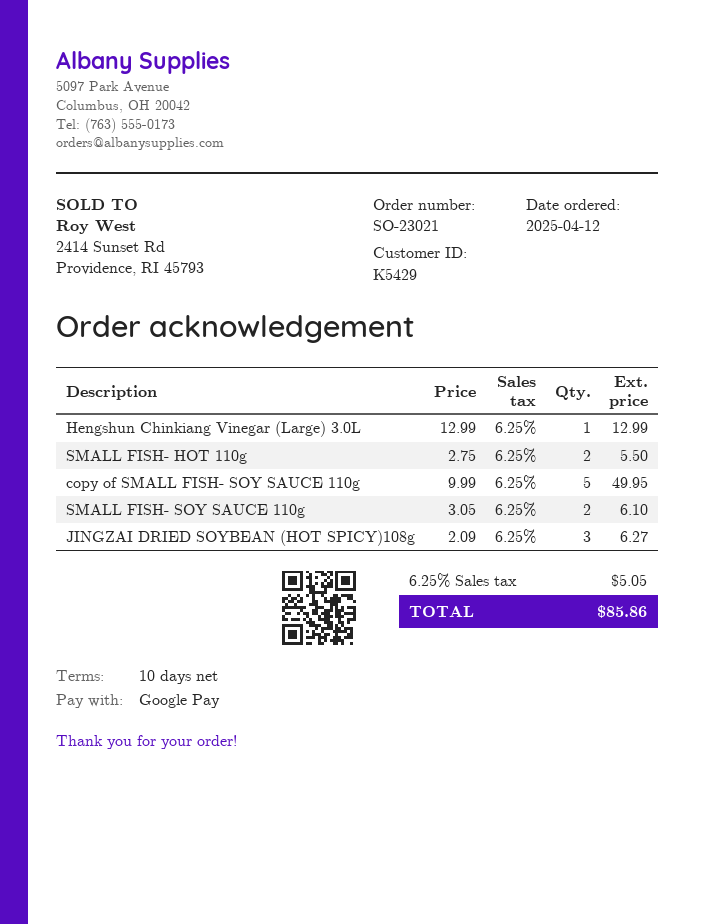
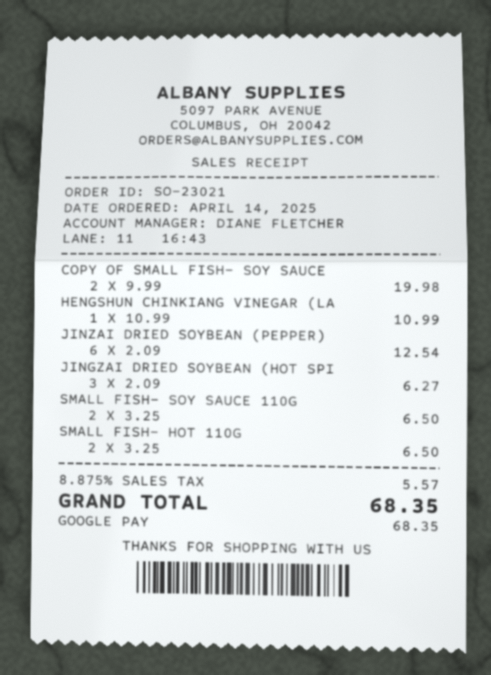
order date: 2025-04-12 -> 2025-04-14
Hengshun Chinkiang Vinegar (Large) 3.0L: 1 x 12.99 = 12.99 -> 1 x 10.99 = 10.99
SMALL FISH- HOT 110g: 2 x 2.75 = 5.50 -> 2 x 3.25 = 6.50
copy of SMALL FISH- SOY SAUCE 110g: 5 x 9.99 = 49.95 -> 2 x 9.99 = 19.98
SMALL FISH- SOY SAUCE 110g: 2 x 3.05 = 6.10 -> 2 x 3.25 = 6.50
JINZAI DRIED SOYBEAN (PEPPER): none -> 6 x 2.09 = 12.54
tax: 6.25% = 5.05 -> 8.875% = 5.57
total: 85.86 -> 68.35

